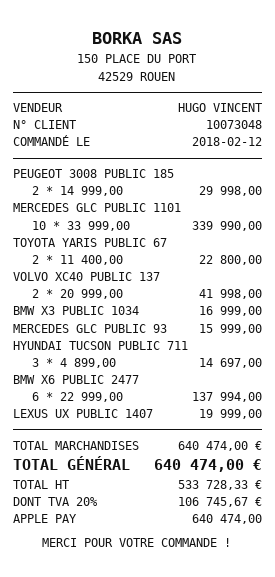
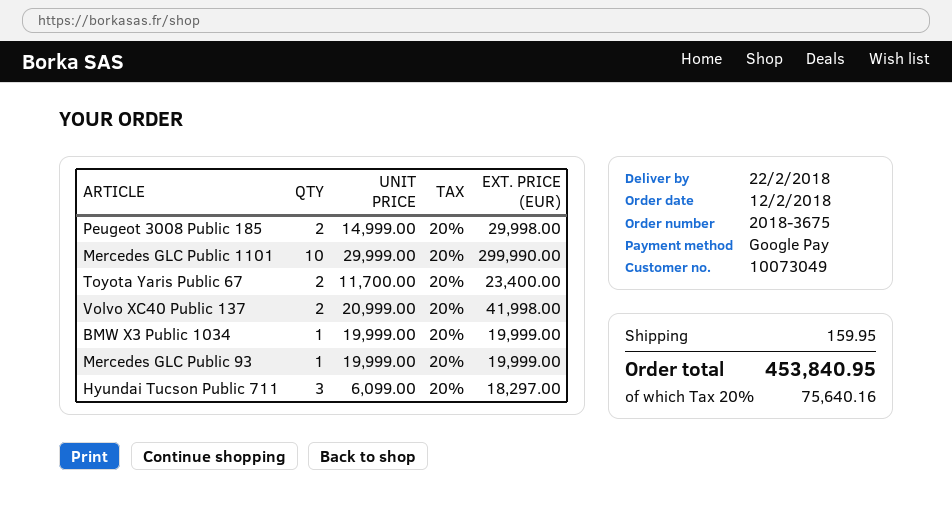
customer number: 10073048 -> 10073049
payment method: Apple Pay -> Google Pay
MERCEDES GLC PUBLIC 1101: 10 x 33999.00 = 339990.00 -> 10 x 29999.00 = 299990.00
TOYOTA YARIS PUBLIC 67: 2 x 11400.00 = 22800.00 -> 2 x 11700.00 = 23400.00
BMW X3 PUBLIC 1034: 1 x 16999.00 = 16999.00 -> 1 x 19999.00 = 19999.00
MERCEDES GLC PUBLIC 93: 1 x 15999.00 = 15999.00 -> 1 x 19999.00 = 19999.00
HYUNDAI TUCSON PUBLIC 711: 3 x 4899.00 = 14697.00 -> 3 x 6099.00 = 18297.00
BMW X6 PUBLIC 2477: 6 x 22999.00 = 137994.00 -> none
LEXUS UX PUBLIC 1407: 1 x 19999.00 = 19999.00 -> none
shipping: none -> 159.95
tax: 20% = 106745.67 -> 20% = 75640.16
total: 640474.00 -> 453840.95

